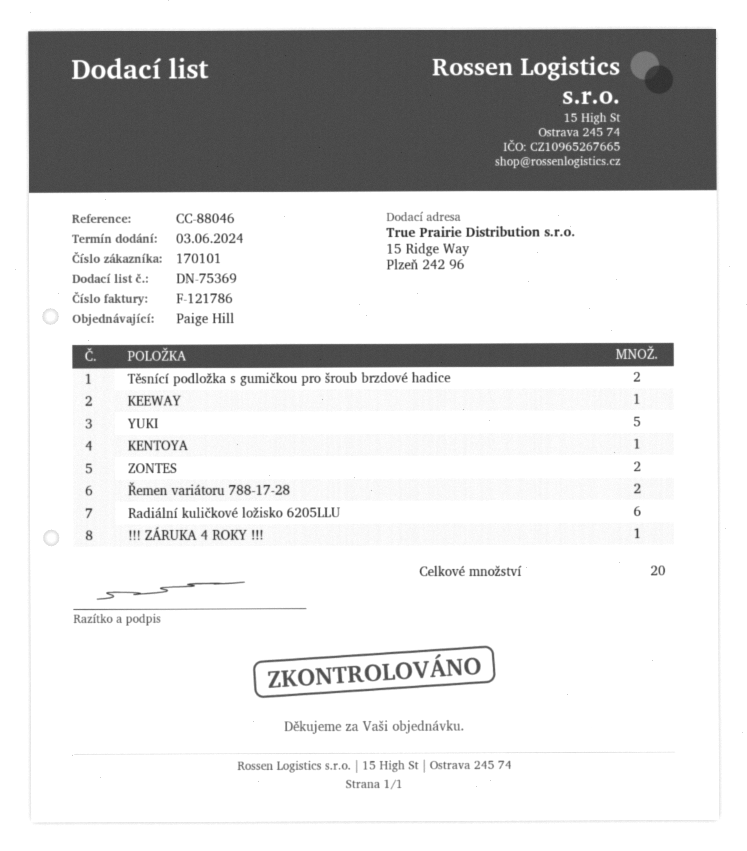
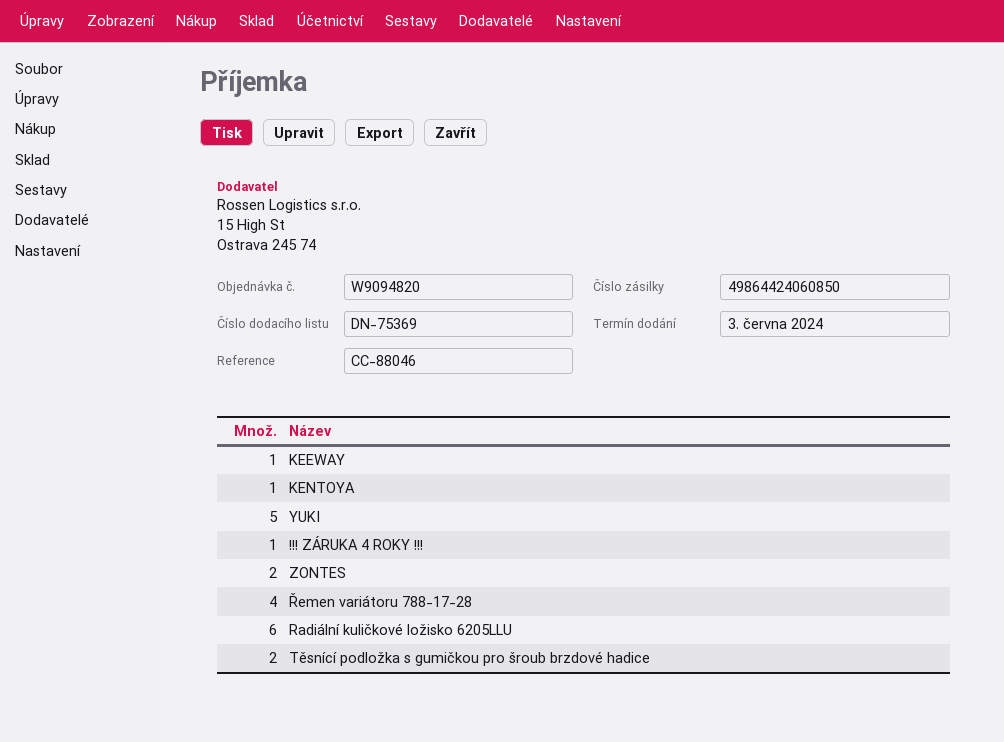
Řemen variátoru 788-17-28: 2 -> 4

